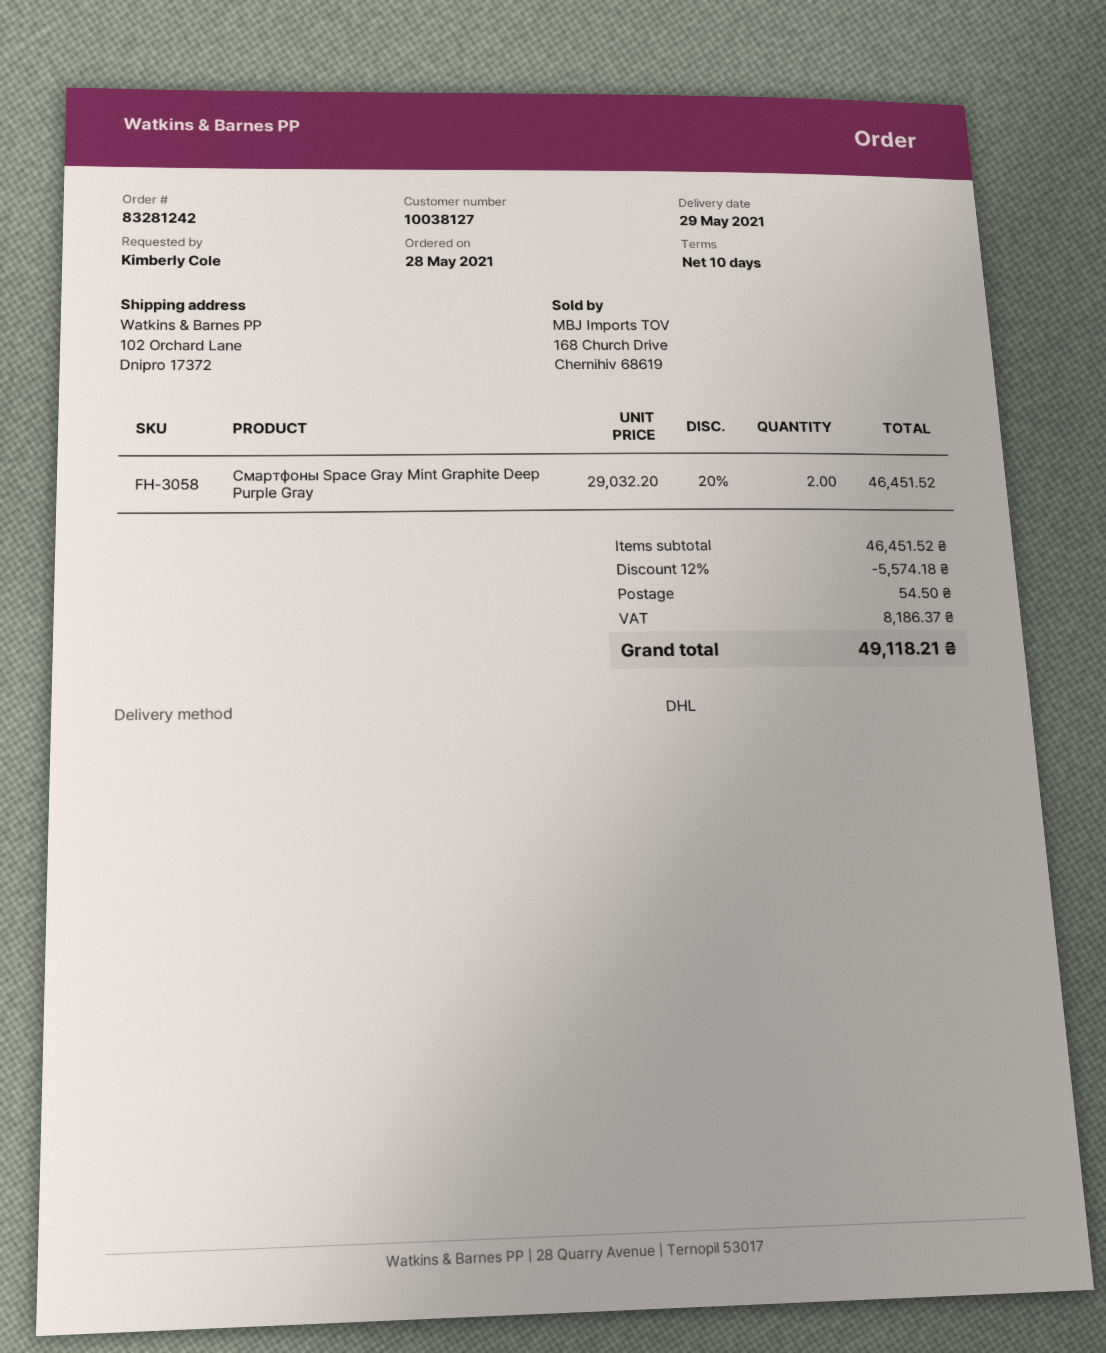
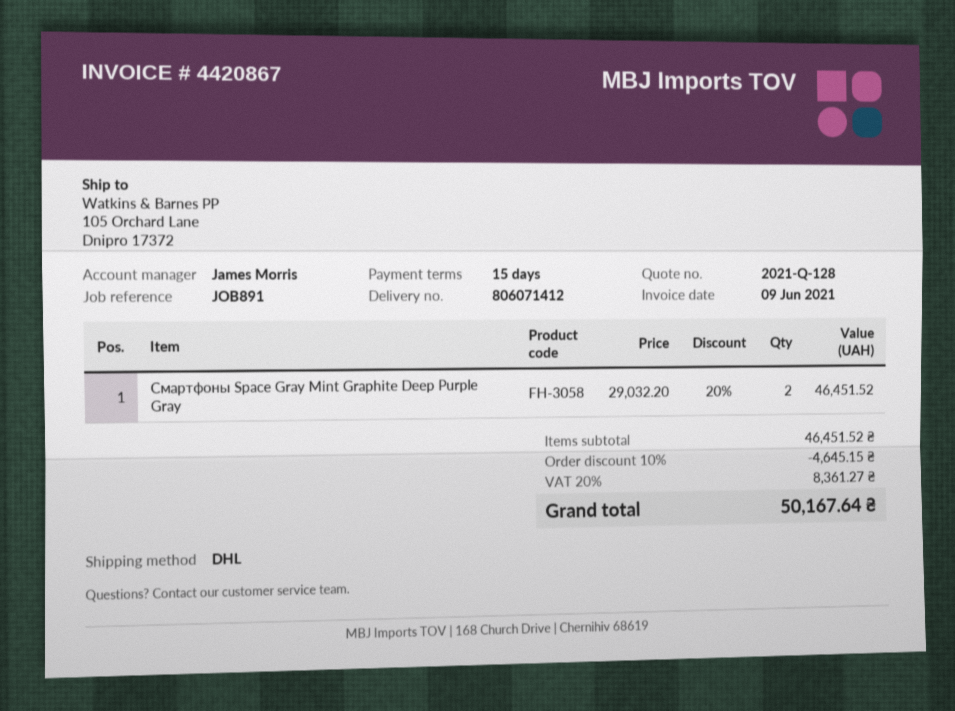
payment terms: 10 days -> 15 days
ship to: 102 Orchard Lane, Dnipro 17372 -> 105 Orchard Lane, Dnipro 17372
discount: 12% = 5574.18 -> 10% = 4645.15
shipping: 54.50 -> none
tax: 8186.37 -> 8361.27
total: 49118.21 -> 50167.64

